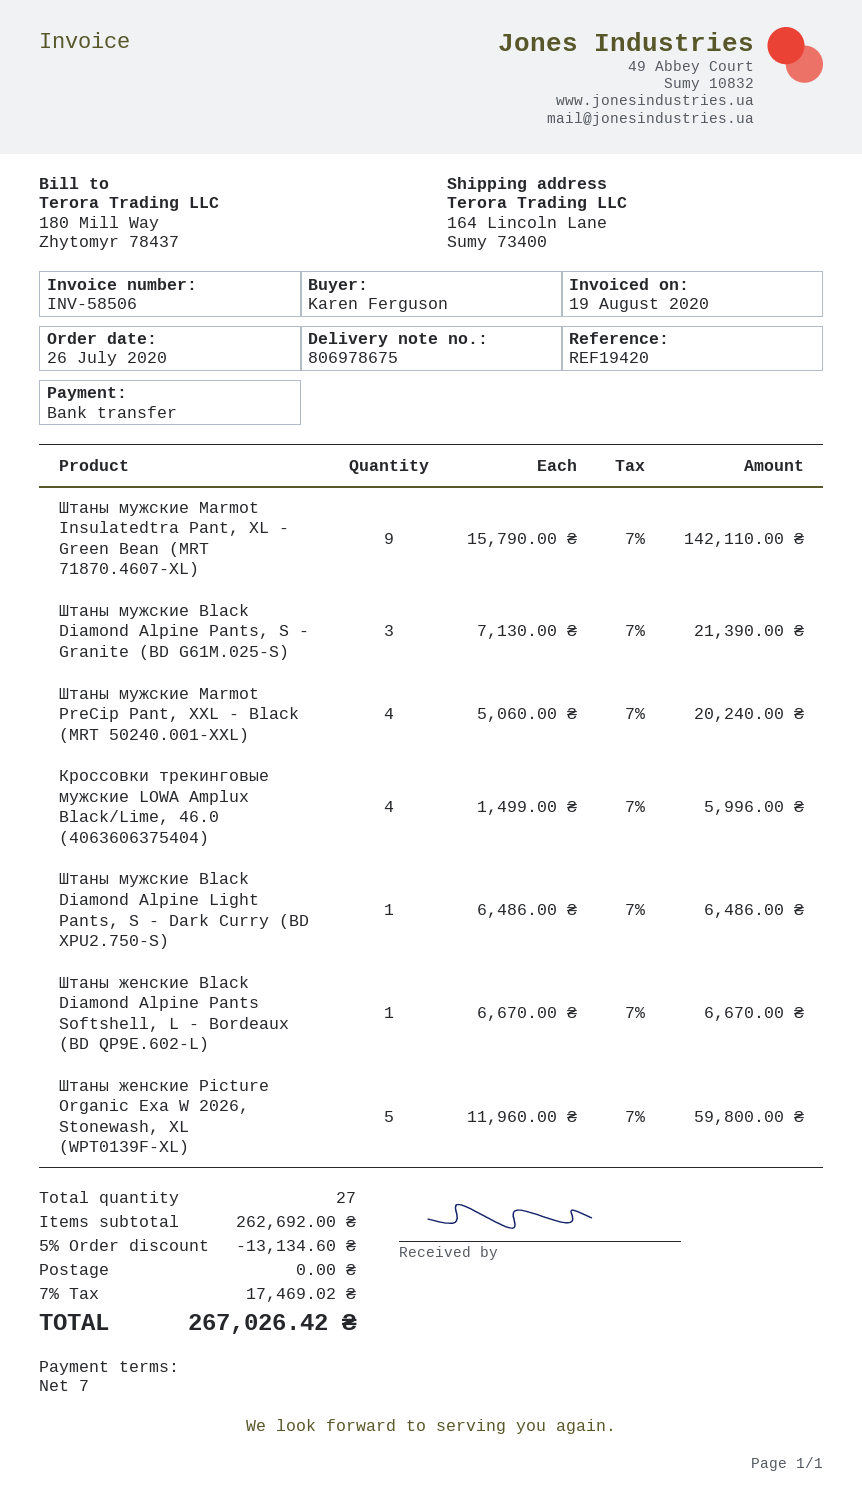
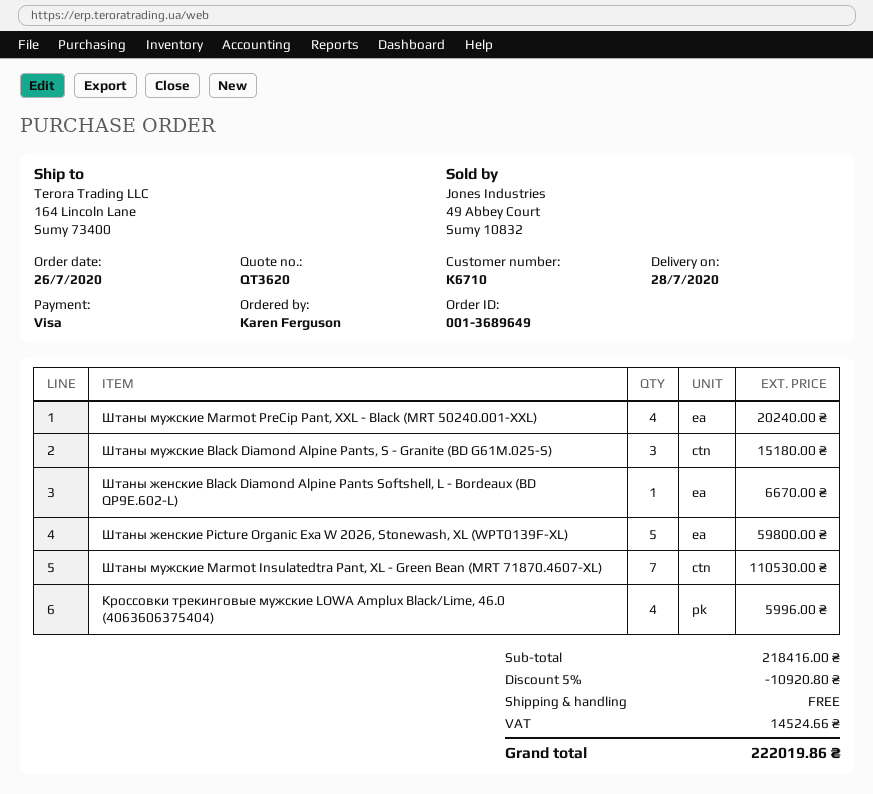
payment method: bank transfer -> Visa
Штаны мужские Marmot Insulatedtra Pant, XL - Green Bean (MRT 71870.4607-XL): 9 for 142110.00 -> 7 for 110530.00
Штаны мужские Black Diamond Alpine Pants, S - Granite (BD G61M.025-S): 3 for 21390.00 -> 3 for 15180.00
Штаны мужские Black Diamond Alpine Light Pants, S - Dark Curry (BD XPU2.750-S): 1 for 6486.00 -> none
subtotal: 262692.00 -> 218416.00
discount: 5% = 13134.60 -> 5% = 10920.80
tax: 17469.02 -> 14524.66
total: 267026.42 -> 222019.86

